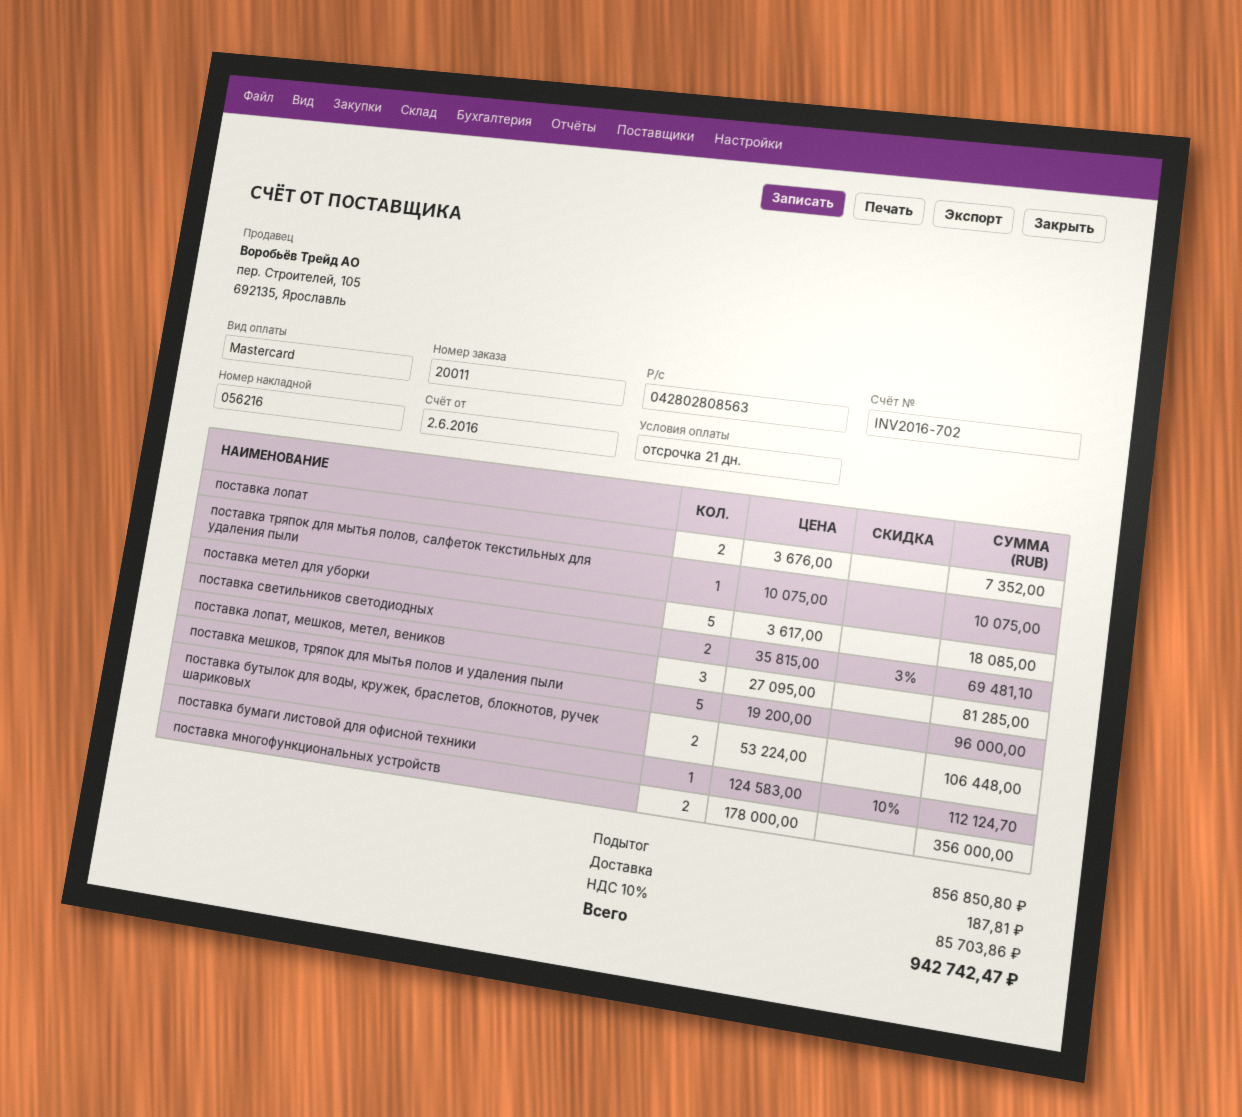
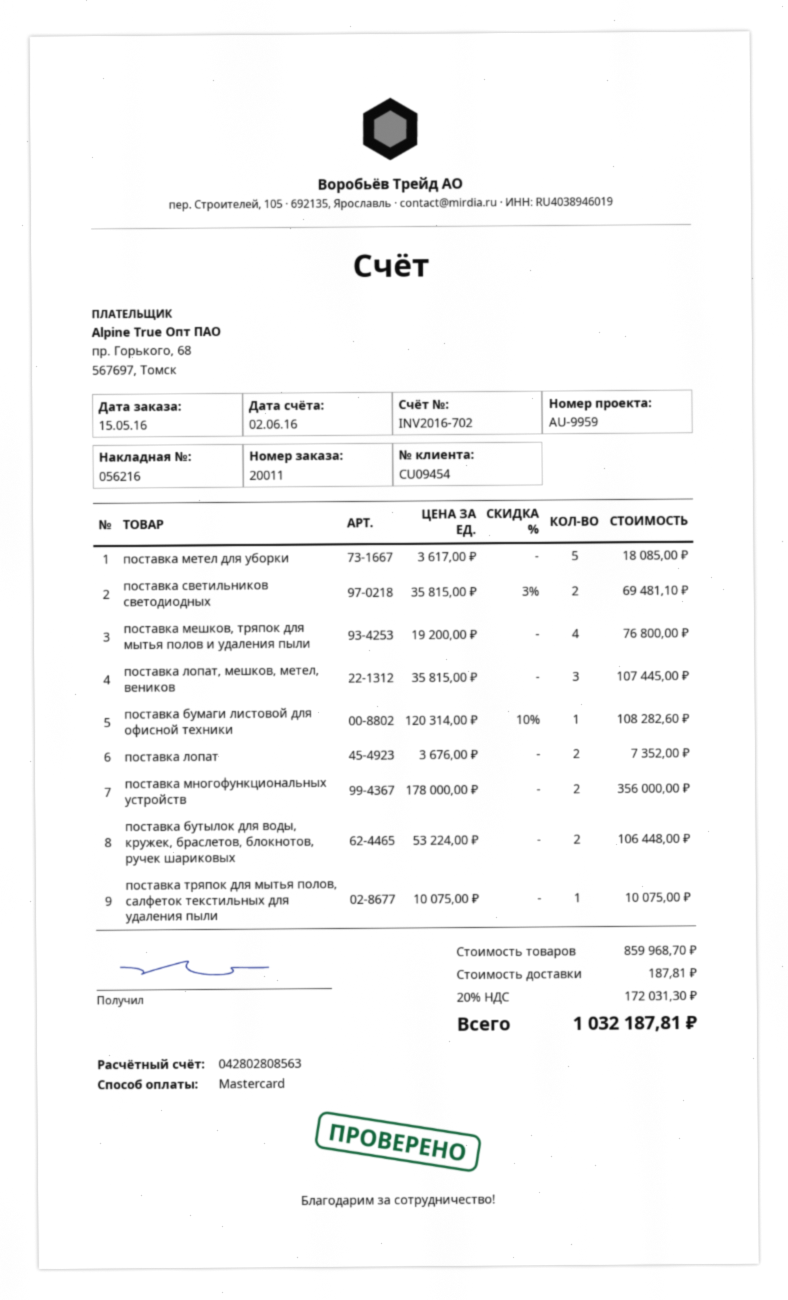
поставка лопат, мешков, метел, веников: 3 x 27095.00 = 81285.00 -> 3 x 35815.00 = 107445.00
поставка мешков, тряпок для мытья полов и удаления пыли: 5 x 19200.00 = 96000.00 -> 4 x 19200.00 = 76800.00
поставка бумаги листовой для офисной техники: 1 x 124583.00 - 10% = 112124.70 -> 1 x 120314.00 - 10% = 108282.60
subtotal: 856850.80 -> 859968.70
tax: 10% = 85703.86 -> 20% = 172031.30
total: 942742.47 -> 1032187.81

